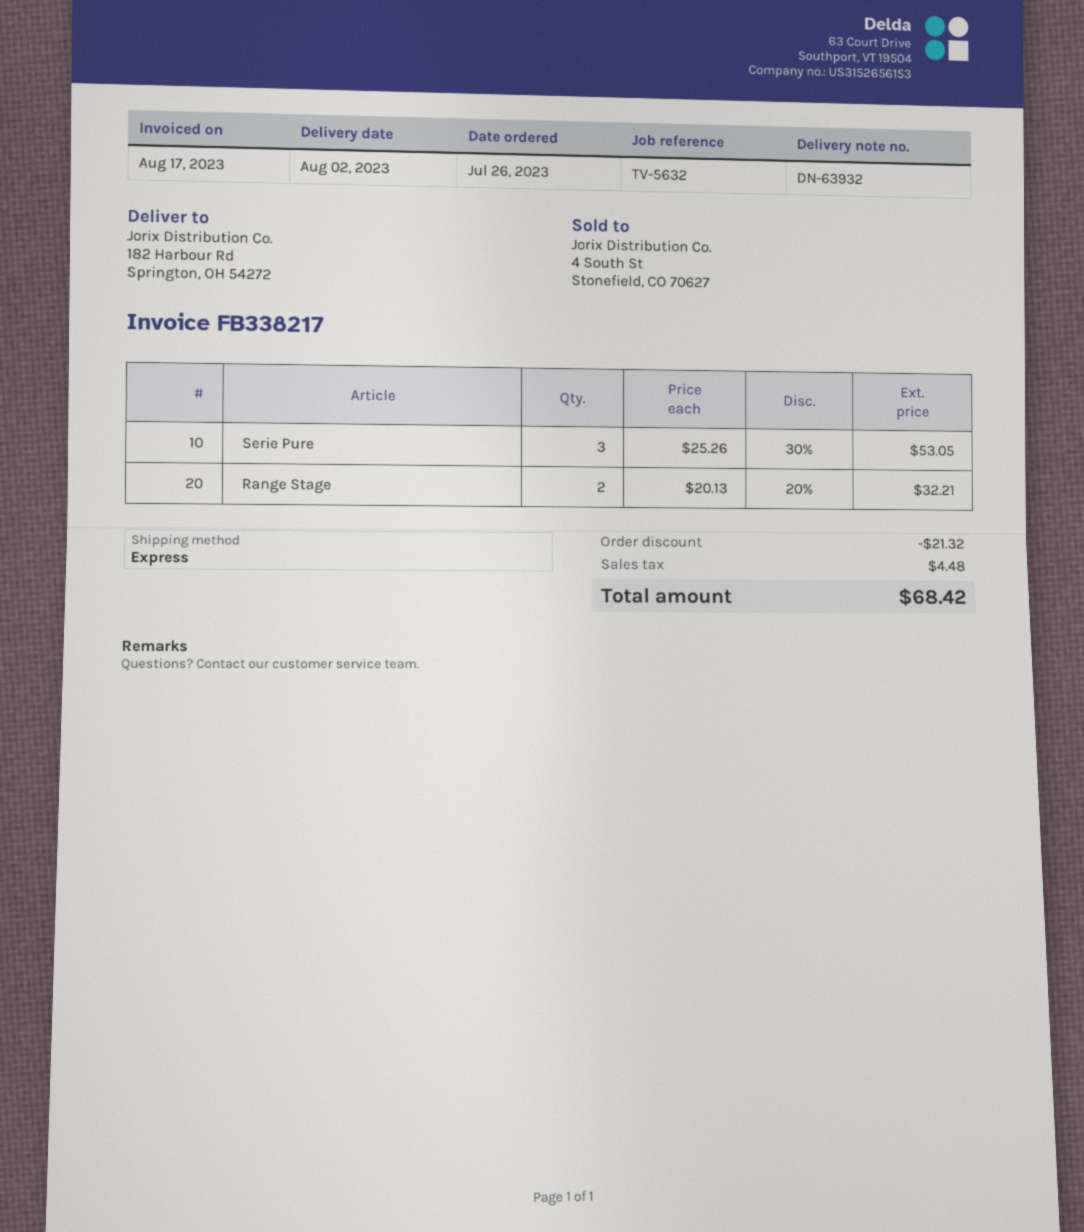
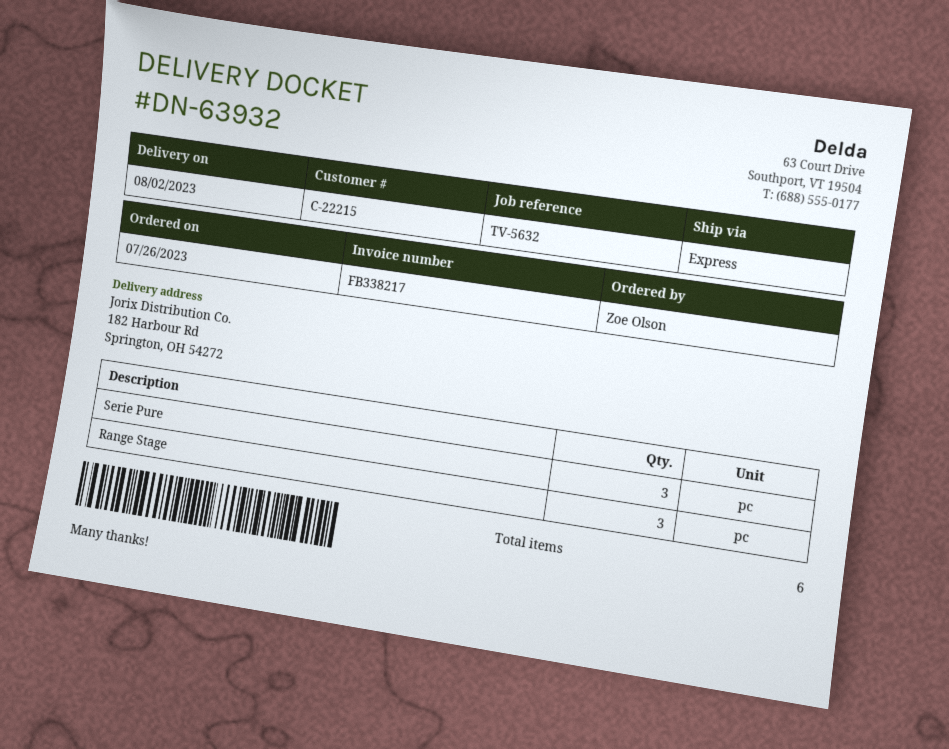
Range Stage: 2 -> 3

